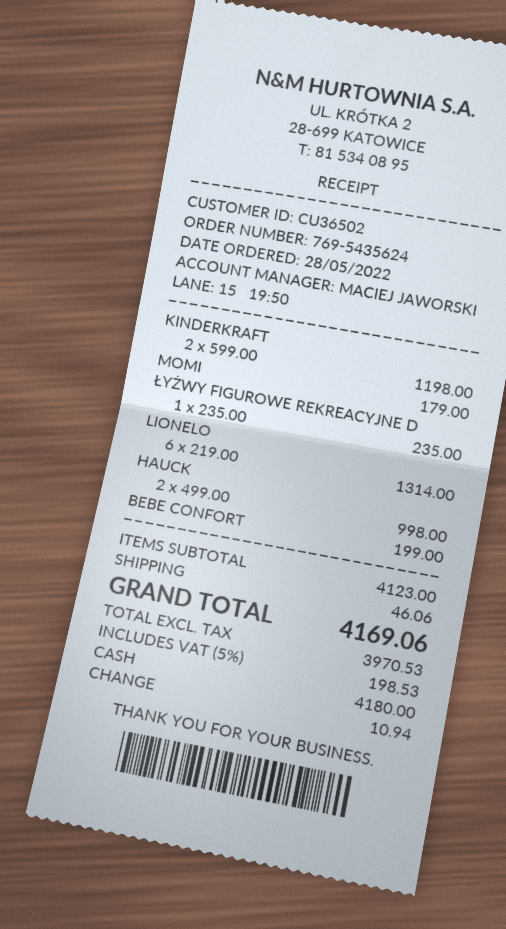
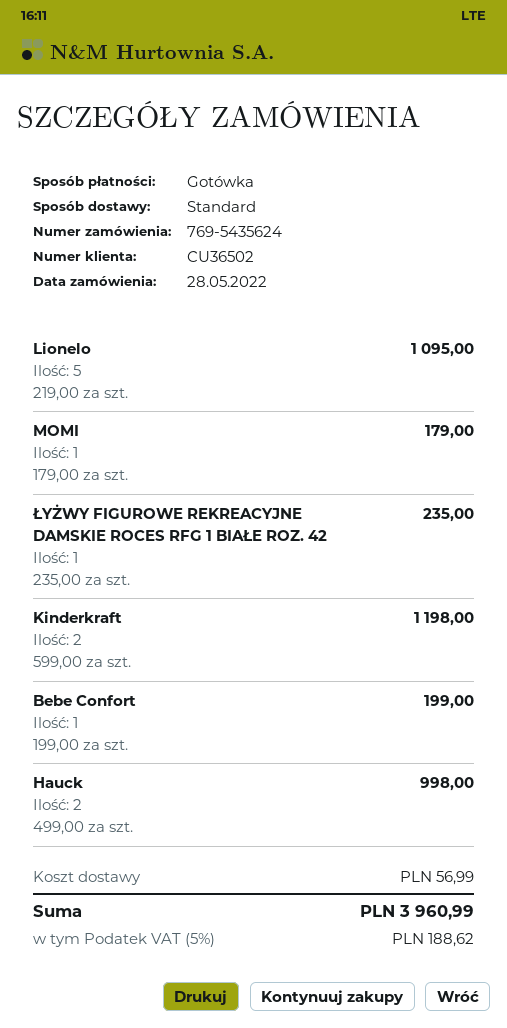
LIONELO: 6 x 219.00 = 1314.00 -> 5 x 219.00 = 1095.00
shipping: 46.06 -> 56.99
tax: 5% = 198.53 -> 5% = 188.62
total: 4169.06 -> 3960.99

